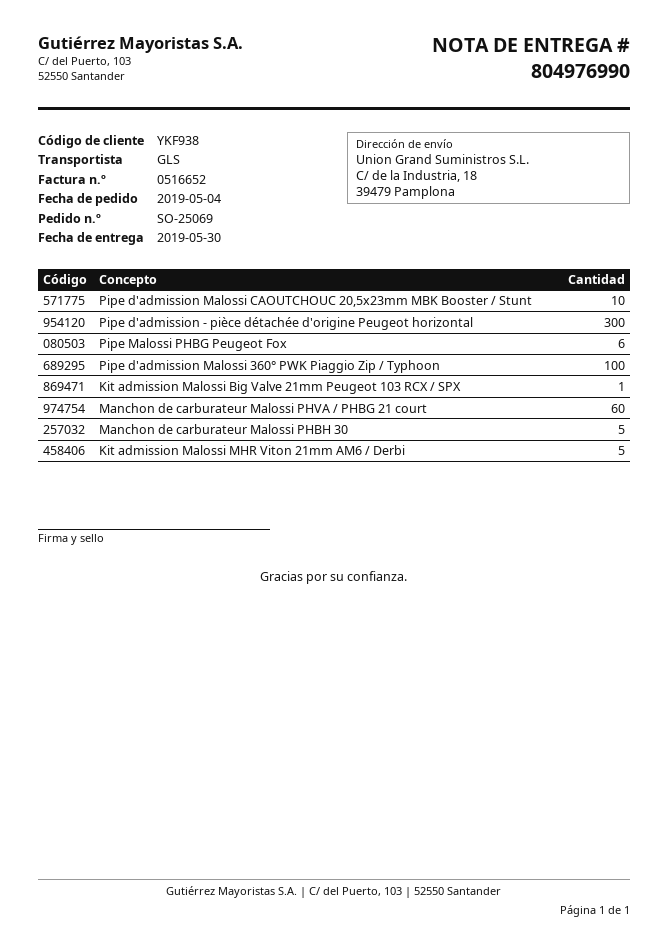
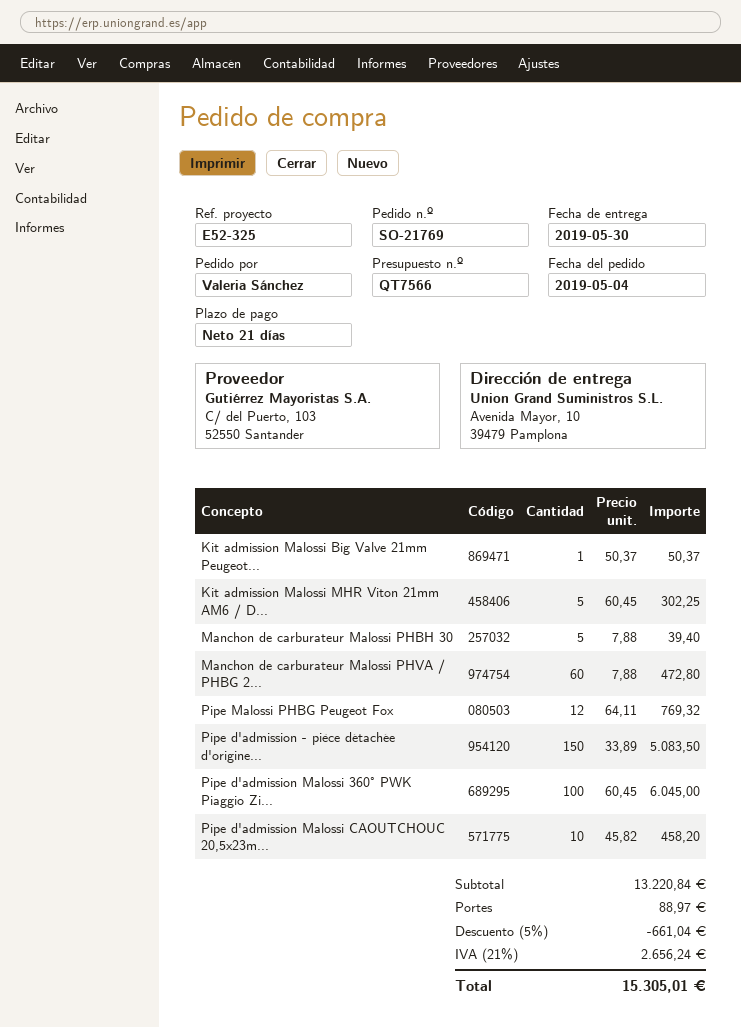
order number: SO-25069 -> SO-21769
ship to: C/ de la Industria, 18, 39479 Pamplona -> Avenida Mayor, 10, 39479 Pamplona
Pipe d'admission - pièce détachée d'origine Peugeot horizontal: 300 -> 150
Pipe Malossi PHBG Peugeot Fox: 6 -> 12

